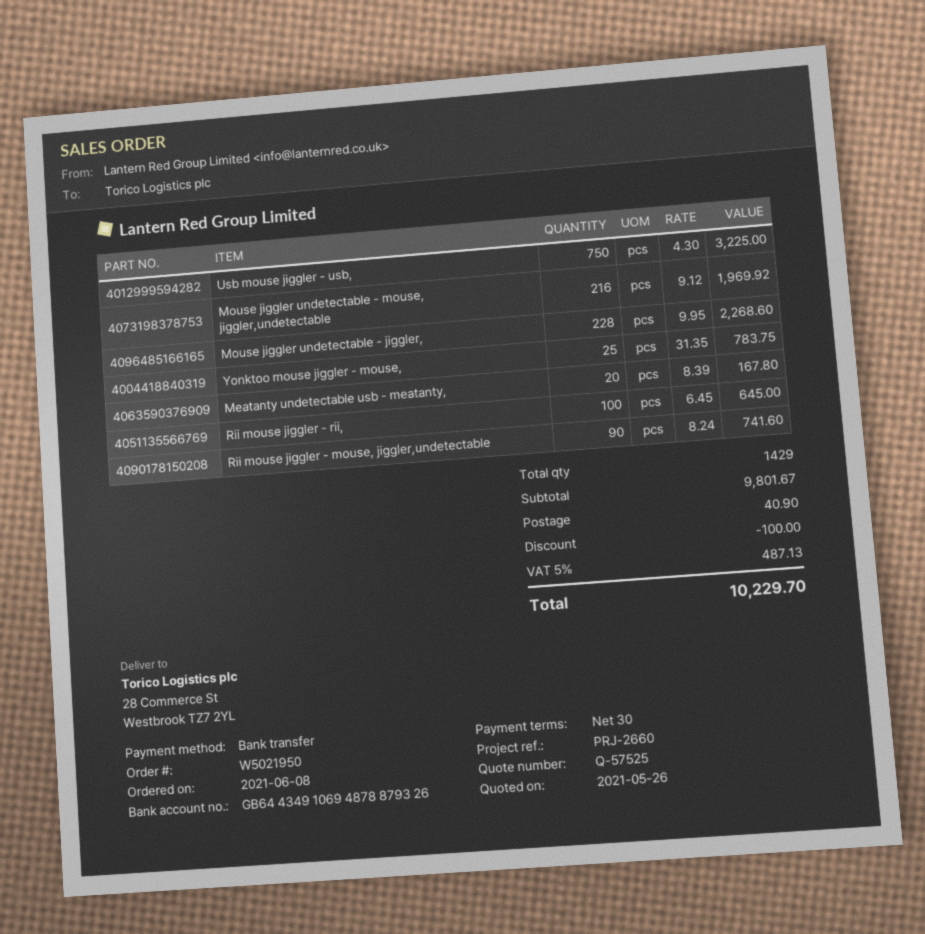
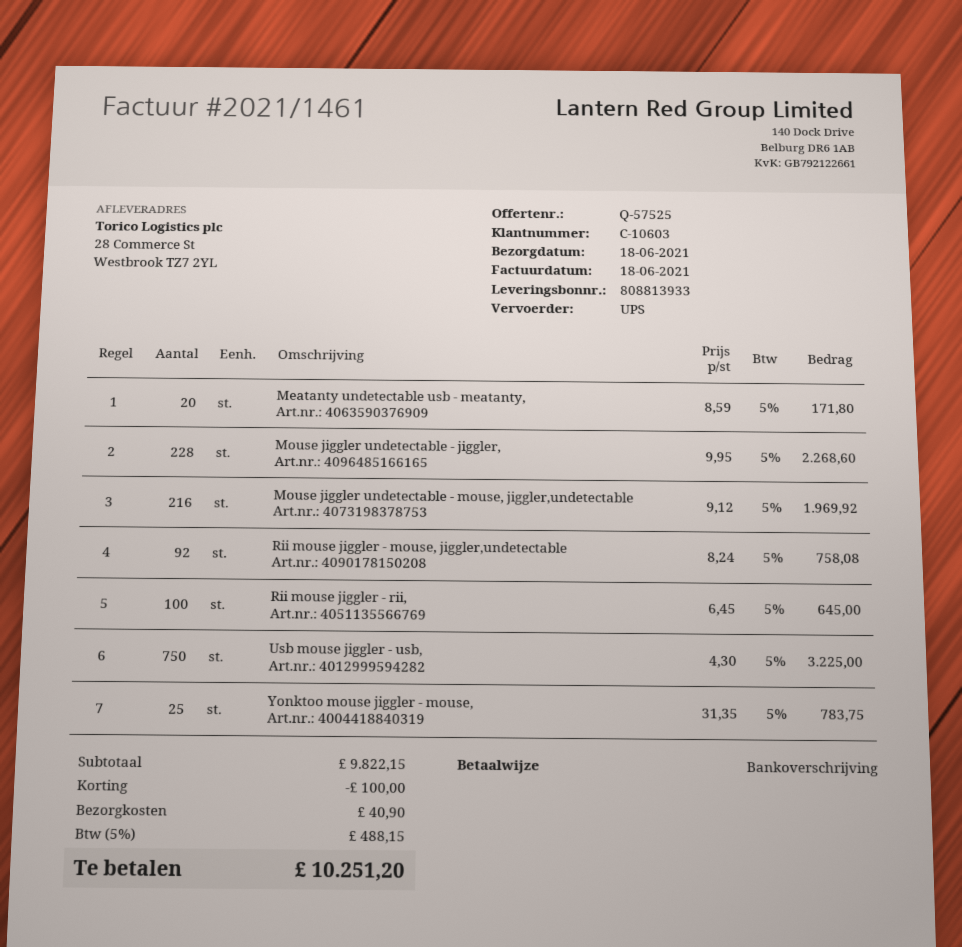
Meatanty undetectable usb - meatanty,: 20 x 8.39 = 167.80 -> 20 x 8.59 = 171.80
Rii mouse jiggler - mouse, jiggler,undetectable: 90 x 8.24 = 741.60 -> 92 x 8.24 = 758.08
subtotal: 9801.67 -> 9822.15
tax: 5% = 487.13 -> 5% = 488.15
total: 10229.70 -> 10251.20

